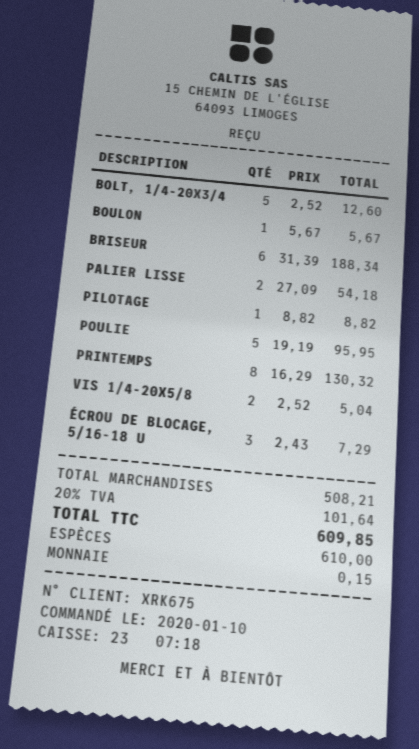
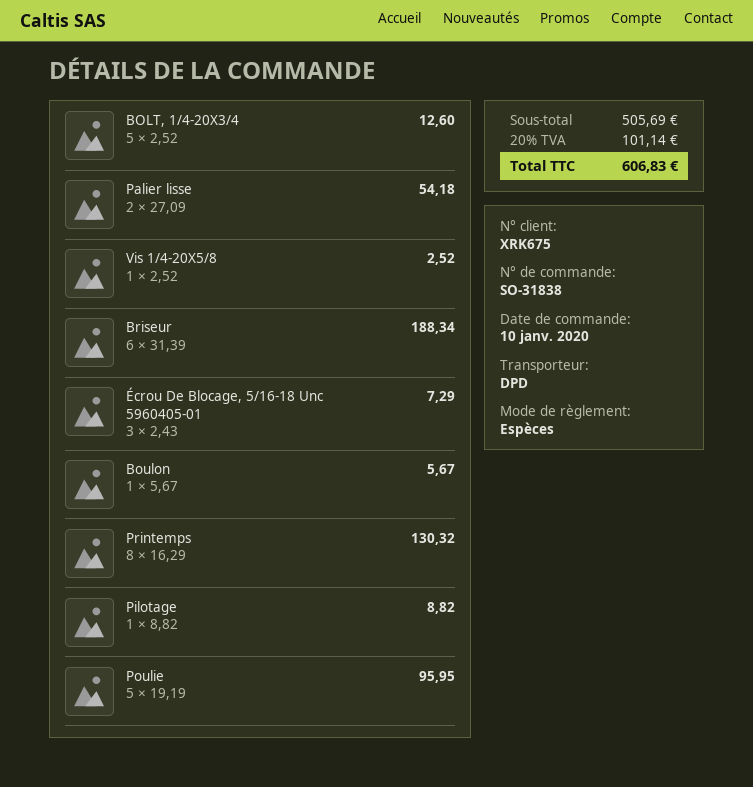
VIS 1/4-20X5/8: 2 x 2.52 = 5.04 -> 1 x 2.52 = 2.52
subtotal: 508.21 -> 505.69
tax: 20% = 101.64 -> 20% = 101.14
total: 609.85 -> 606.83

